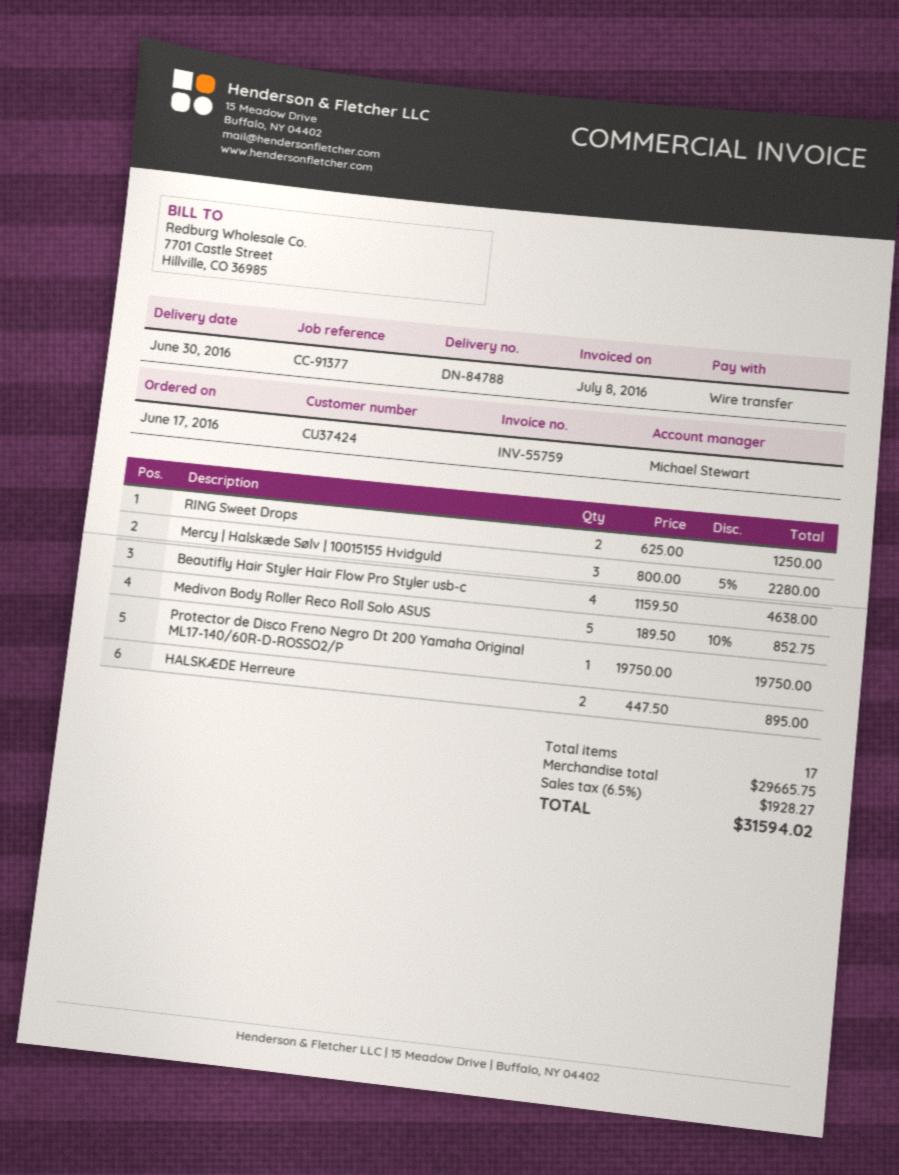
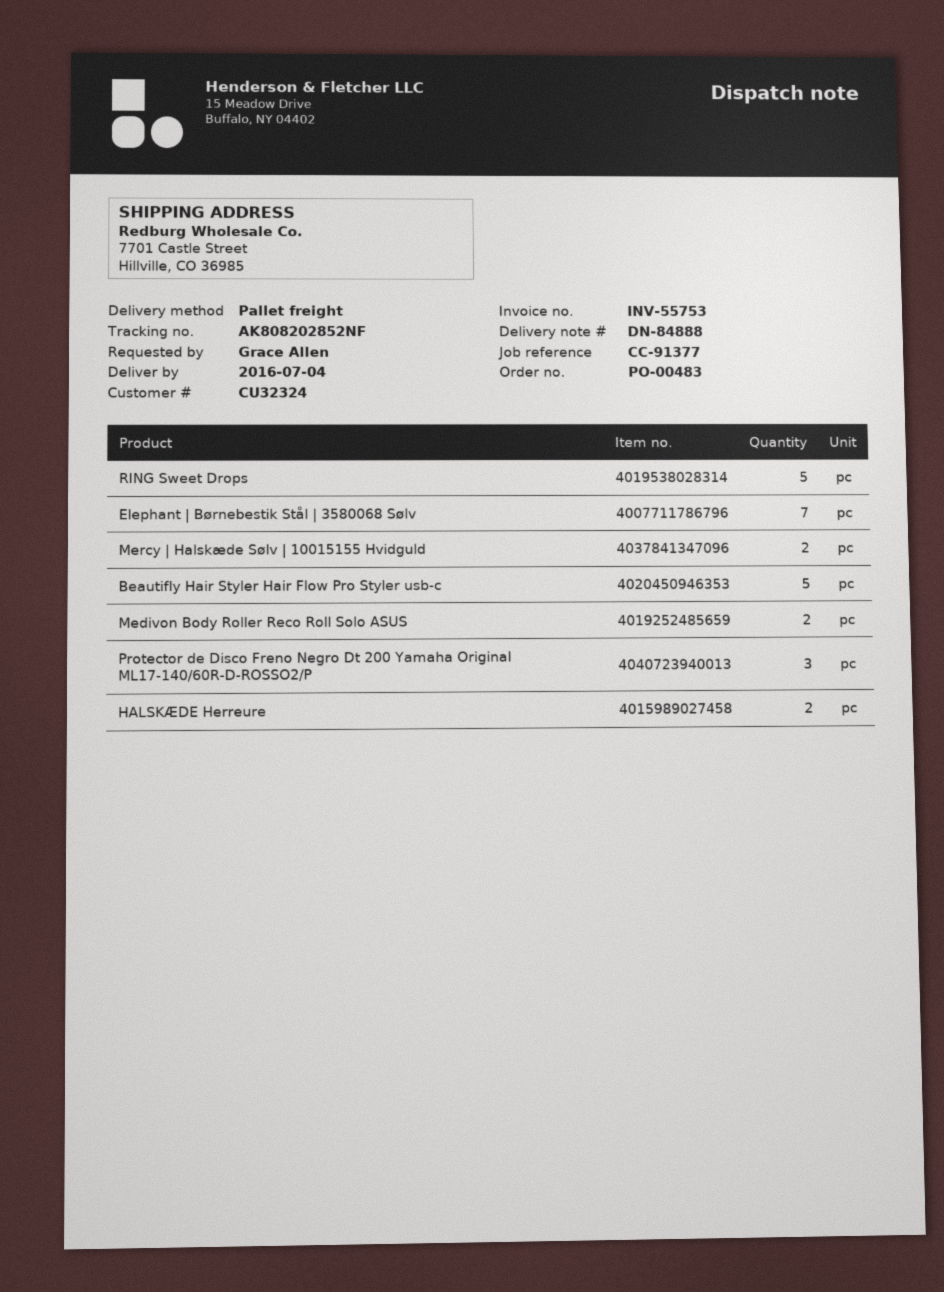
delivery note number: DN-84788 -> DN-84888
delivery date: 2016-06-30 -> 2016-07-04
invoice number: INV-55759 -> INV-55753
customer number: CU37424 -> CU32324
RING Sweet Drops: 2 -> 5
Mercy | Halskæde Sølv | 10015155 Hvidguld: 3 -> 2
Beautifly Hair Styler Hair Flow Pro Styler usb-c: 4 -> 5
Medivon Body Roller Reco Roll Solo ASUS: 5 -> 2
Protector de Disco Freno Negro Dt 200 Yamaha Original ML17-140/60R-D-ROSSO2/P: 1 -> 3
Elephant | Børnebestik Stål | 3580068 Sølv: none -> 7

